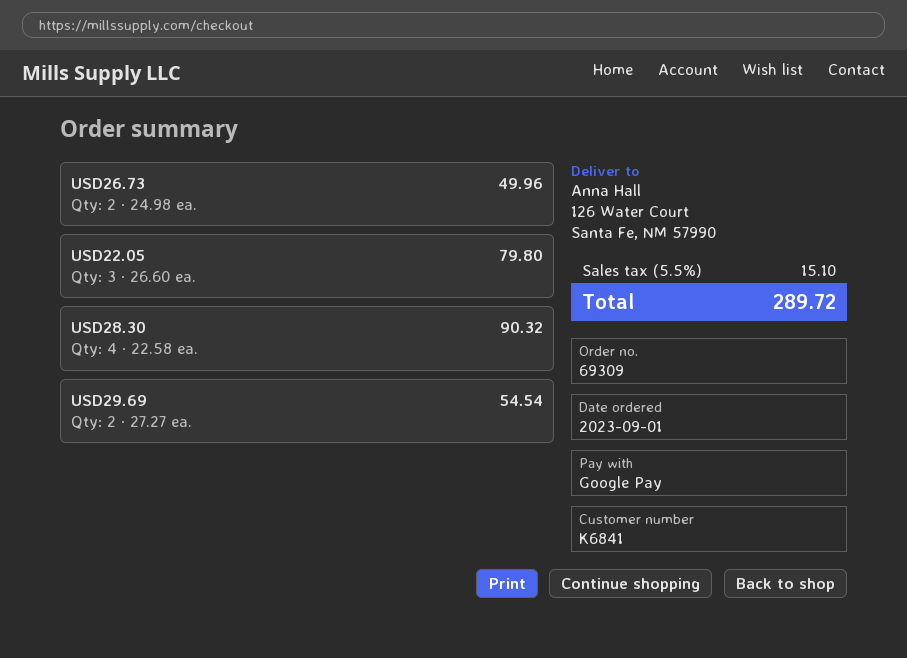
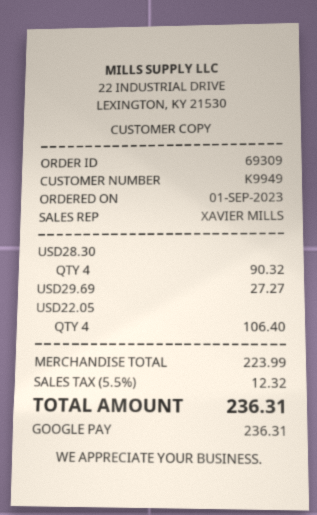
customer number: K6841 -> K9949
USD26.73: 2 for 49.96 -> none
USD22.05: 3 for 79.80 -> 4 for 106.40
USD29.69: 2 for 54.54 -> 1 for 27.27
tax: 5.5% = 15.10 -> 5.5% = 12.32
total: 289.72 -> 236.31

